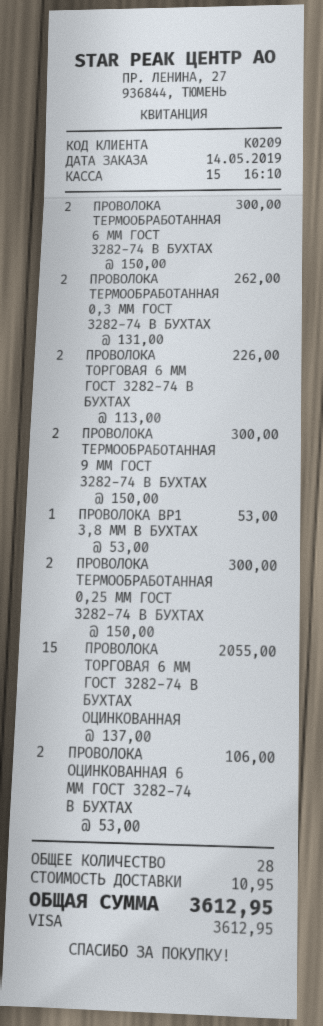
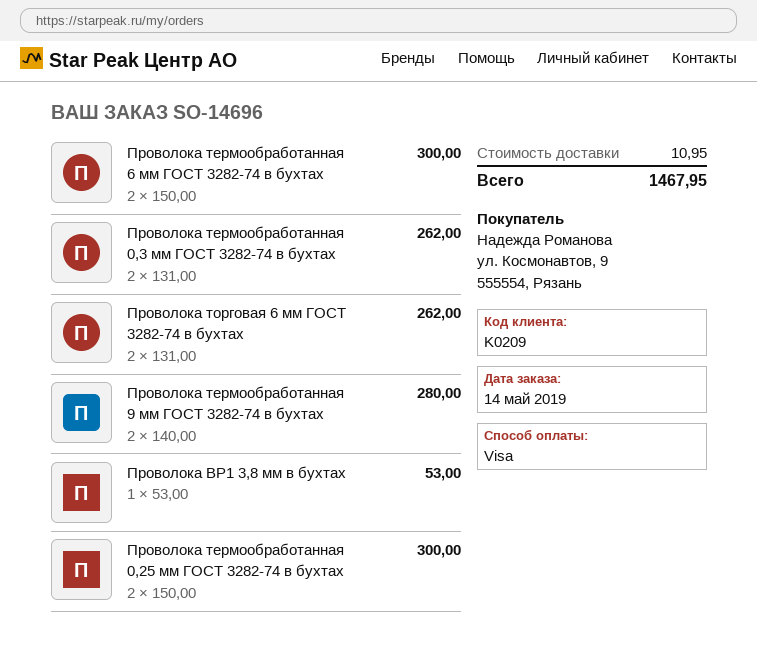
ПРОВОЛОКА ТОРГОВАЯ 6 ММ ГОСТ 3282-74 В БУХТАХ: 2 x 113.00 = 226.00 -> 2 x 131.00 = 262.00
ПРОВОЛОКА ТЕРМООБРАБОТАННАЯ 9 ММ ГОСТ 3282-74 В БУХТАХ: 2 x 150.00 = 300.00 -> 2 x 140.00 = 280.00
ПРОВОЛОКА ТОРГОВАЯ 6 ММ ГОСТ 3282-74 В БУХТАХ ОЦИНКОВАННАЯ: 15 x 137.00 = 2055.00 -> none
ПРОВОЛОКА ОЦИНКОВАННАЯ 6 ММ ГОСТ 3282-74 В БУХТАХ: 2 x 53.00 = 106.00 -> none
total: 3612.95 -> 1467.95

